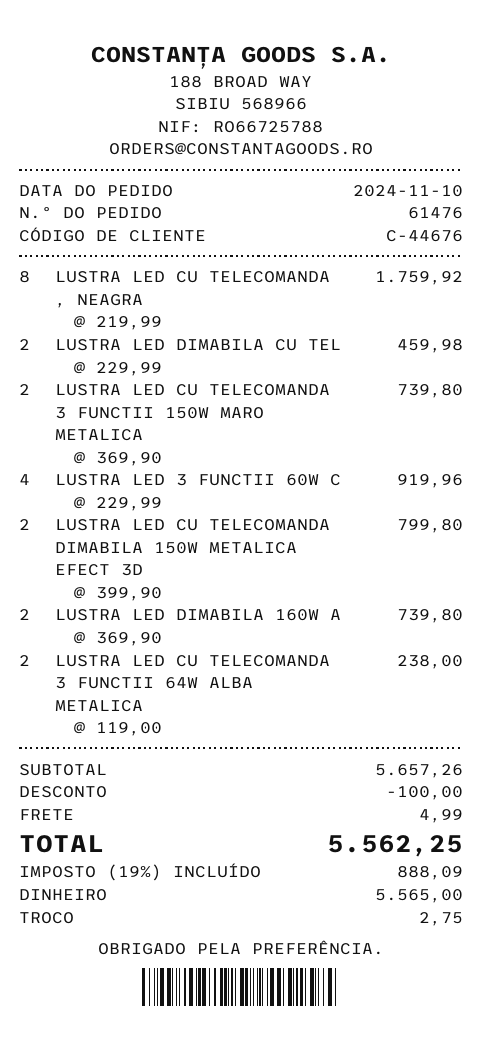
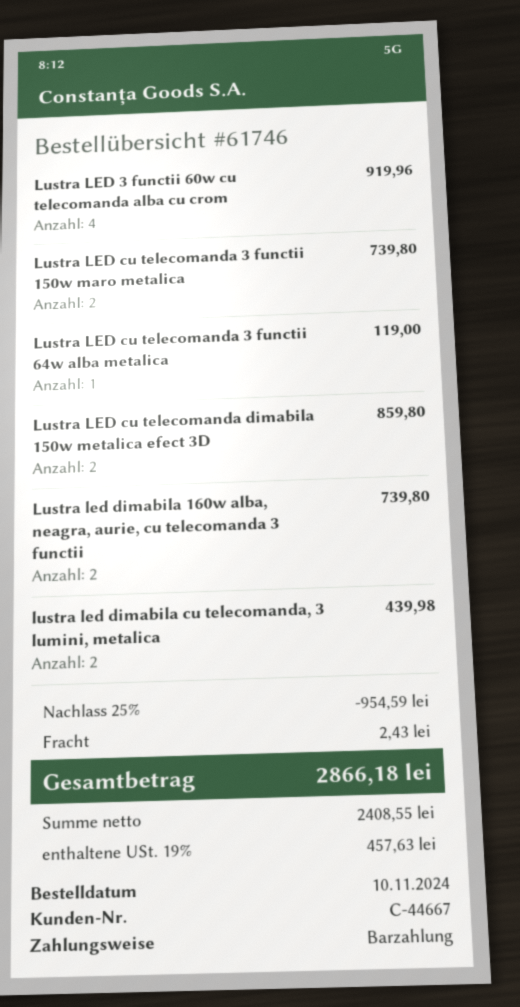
order number: 61476 -> 61746
customer number: C-44676 -> C-44667
LUSTRA LED CU TELECOMANDA , NEAGRA: 8 for 1759.92 -> none
LUSTRA LED DIMABILA CU TEL: 2 for 459.98 -> 2 for 439.98
LUSTRA LED CU TELECOMANDA DIMABILA 150W METALICA EFECT 3D: 2 for 799.80 -> 2 for 859.80
LUSTRA LED CU TELECOMANDA 3 FUNCTII 64W ALBA METALICA: 2 for 238.00 -> 1 for 119.00
discount: 100.00 -> 954.59
shipping: 4.99 -> 2.43
tax: 19% = 888.09 -> 19% = 457.63
total: 5562.25 -> 2866.18

